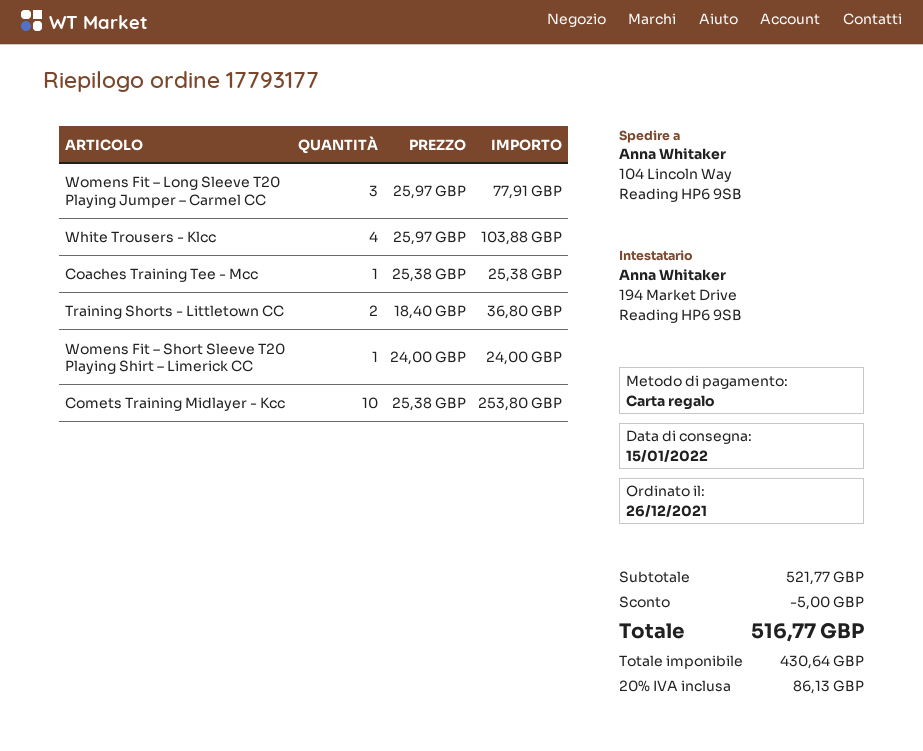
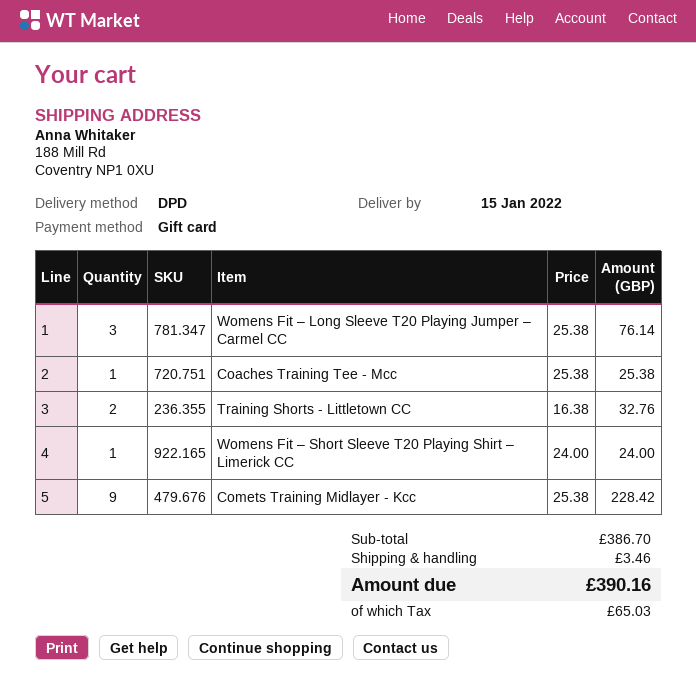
ship to: 104 Lincoln Way, Reading HP6 9SB -> 188 Mill Rd, Coventry NP1 0XU
Womens Fit – Long Sleeve T20 Playing Jumper – Carmel CC: 3 x 25.97 = 77.91 -> 3 x 25.38 = 76.14
White Trousers - Klcc: 4 x 25.97 = 103.88 -> none
Training Shorts - Littletown CC: 2 x 18.40 = 36.80 -> 2 x 16.38 = 32.76
Comets Training Midlayer - Kcc: 10 x 25.38 = 253.80 -> 9 x 25.38 = 228.42
subtotal: 521.77 -> 386.70
discount: 5.00 -> none
shipping: none -> 3.46
tax: 86.13 -> 65.03
total: 516.77 -> 390.16

